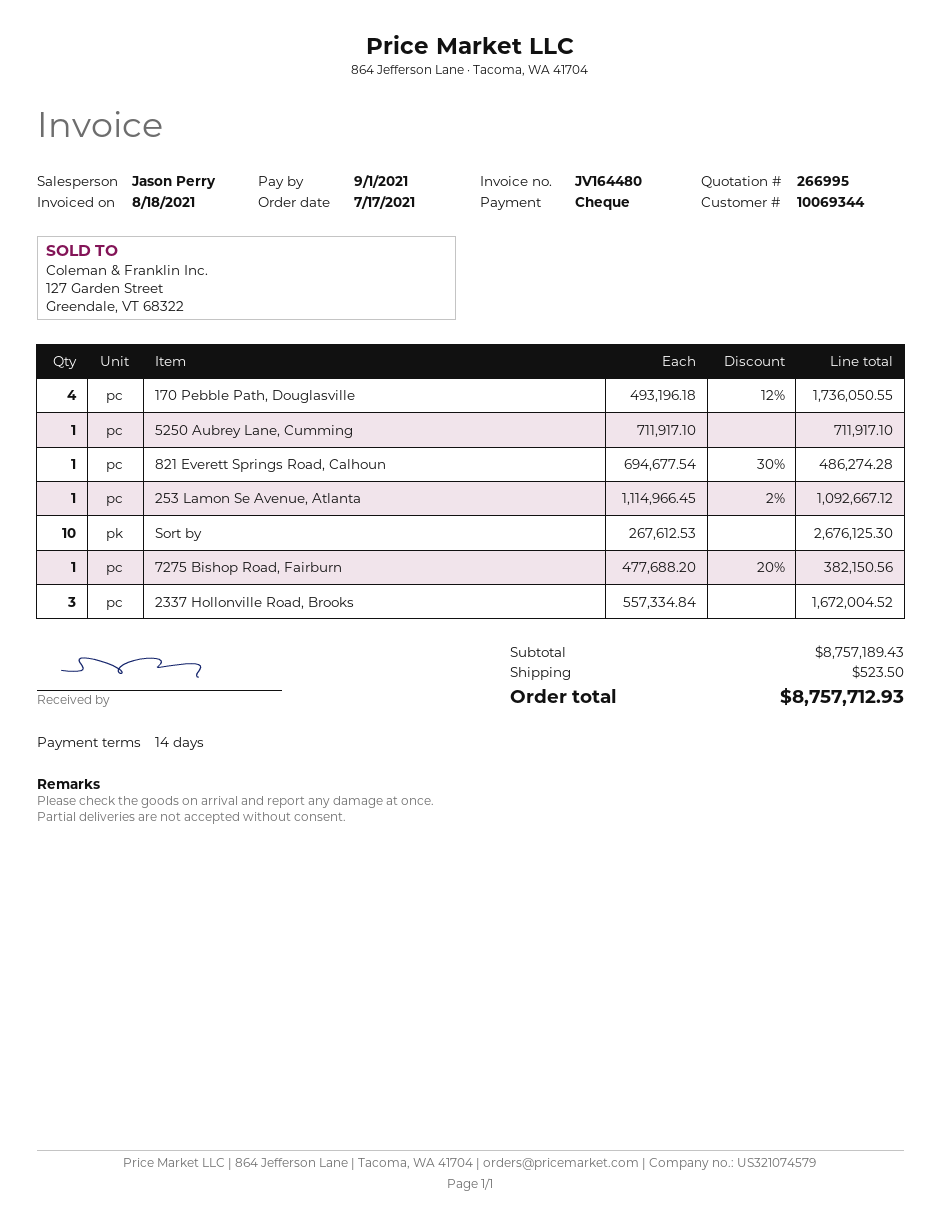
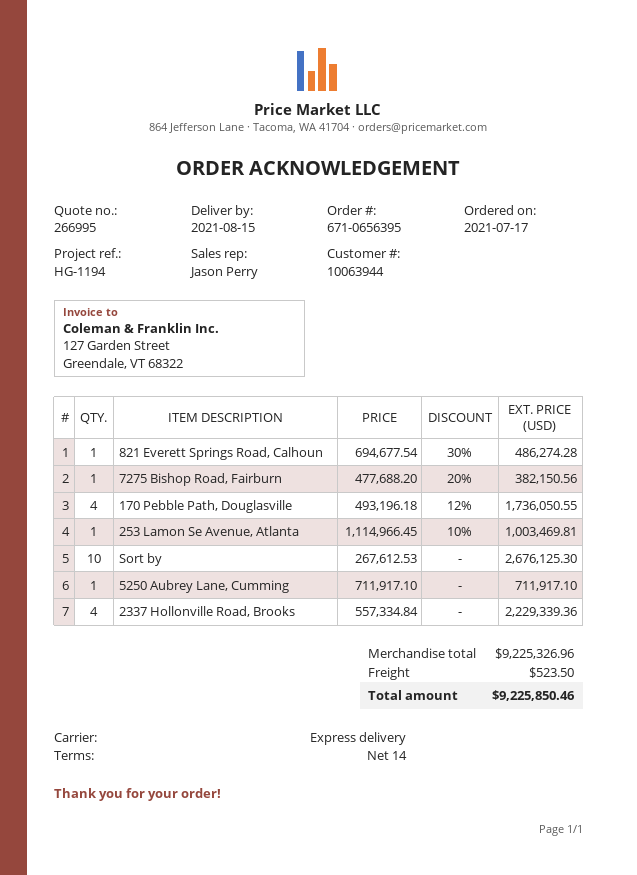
customer number: 10069344 -> 10063944
253 Lamon Se Avenue, Atlanta: 1 x 1114966.45 - 2% = 1092667.12 -> 1 x 1114966.45 - 10% = 1003469.81
2337 Hollonville Road, Brooks: 3 x 557334.84 = 1672004.52 -> 4 x 557334.84 = 2229339.36
subtotal: 8757189.43 -> 9225326.96
total: 8757712.93 -> 9225850.46

